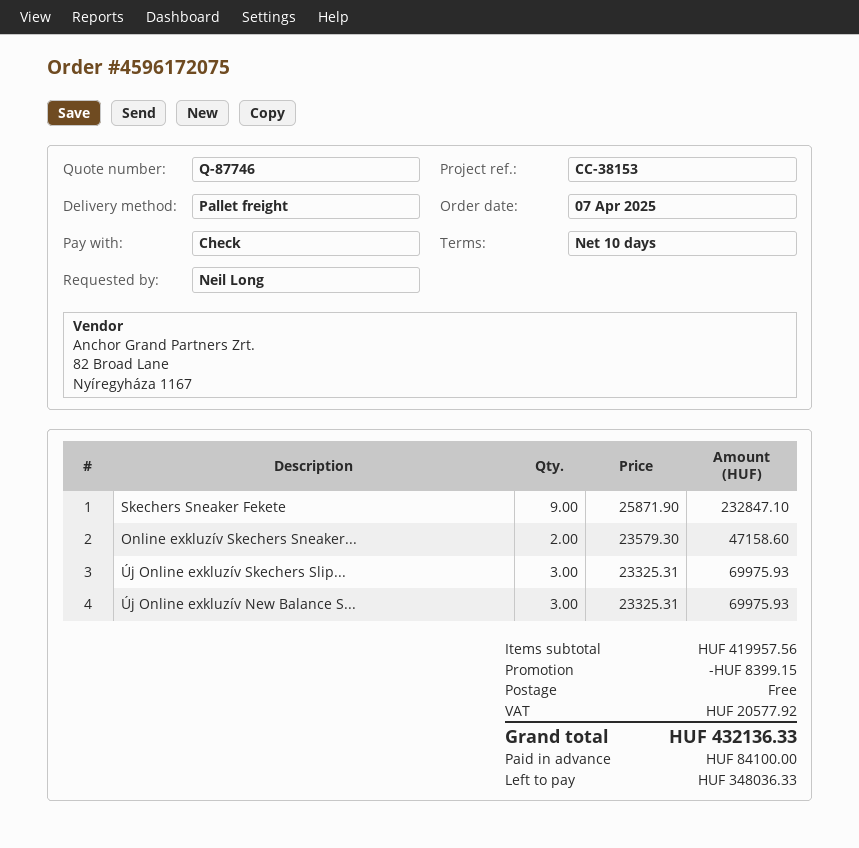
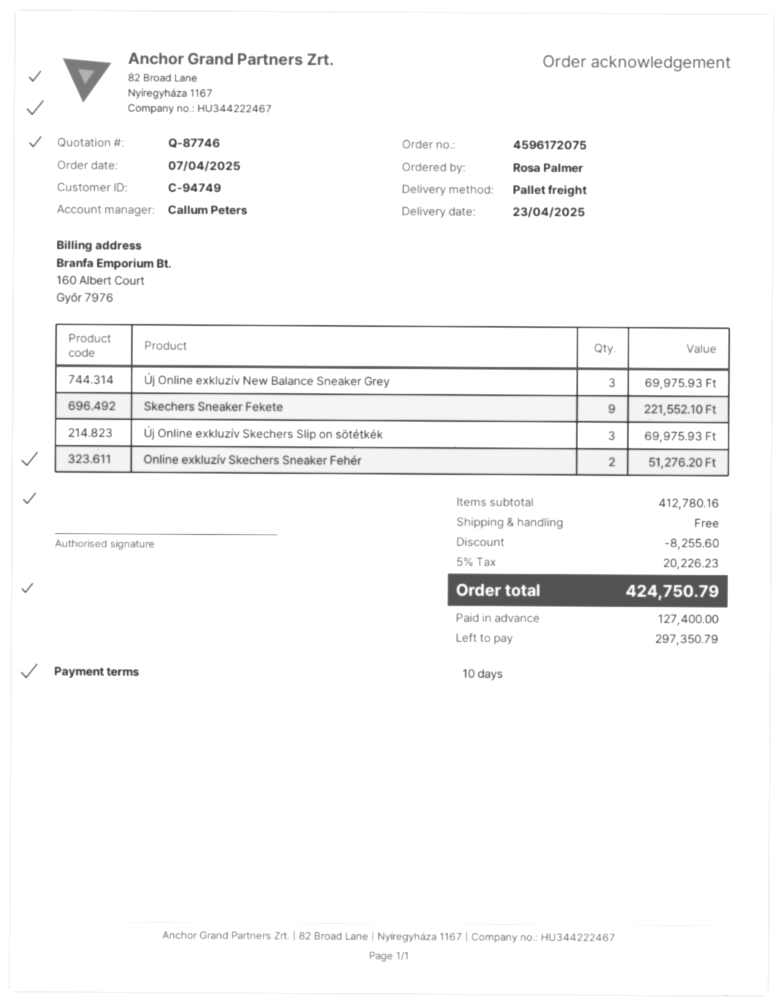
ordered by: Neil Long -> Rosa Palmer
Skechers Sneaker Fekete: 9 for 232847.10 -> 9 for 221552.10
Online exkluzív Skechers Sneaker...: 2 for 47158.60 -> 2 for 51276.20
subtotal: 419957.56 -> 412780.16
discount: 8399.15 -> 8255.60
tax: 20577.92 -> 20226.23
total: 432136.33 -> 424750.79
deposit: 84100.00 -> 127400.00
balance: 348036.33 -> 297350.79

